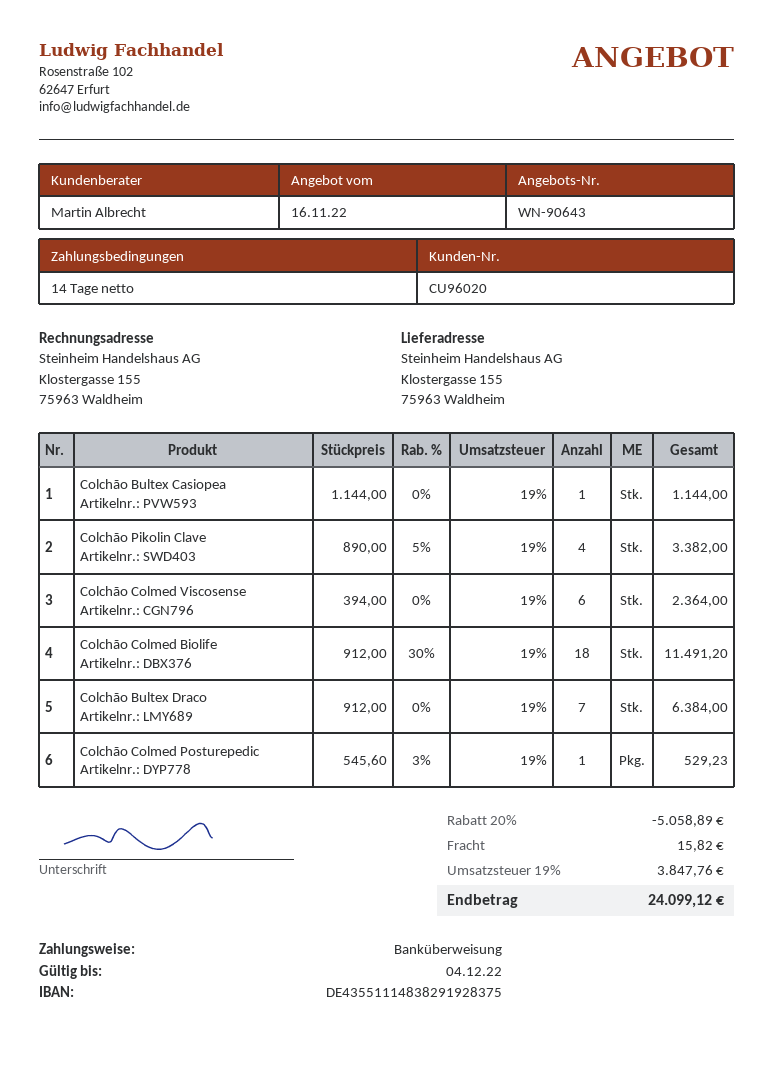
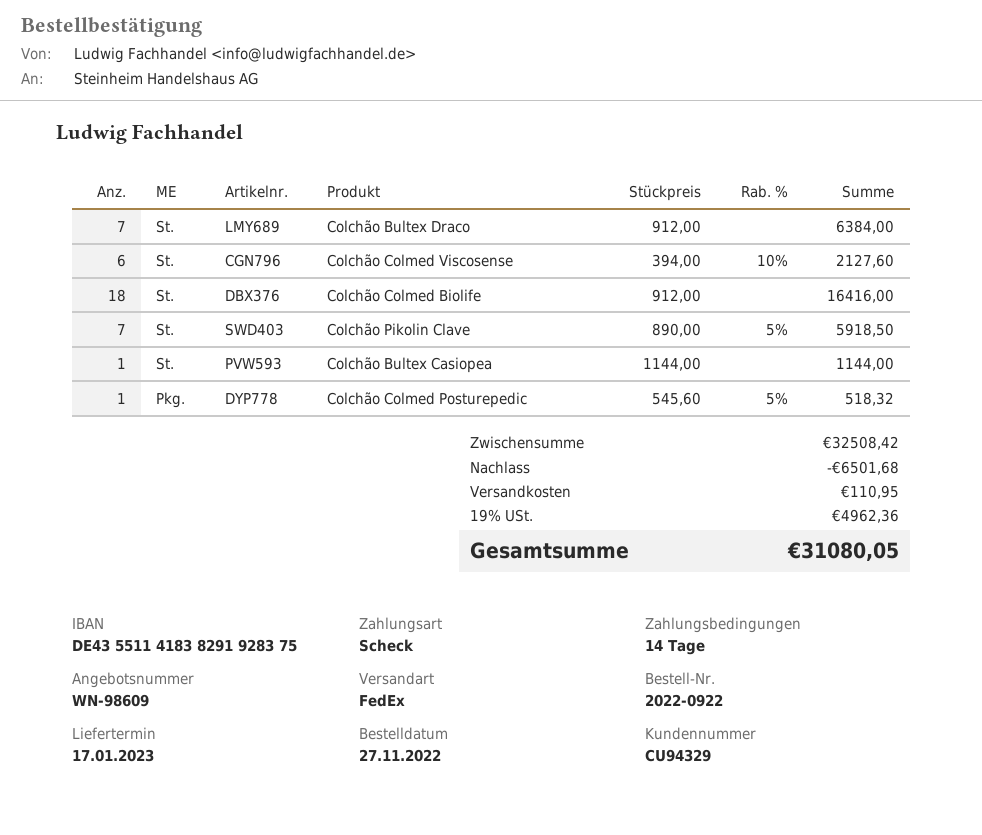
quote number: WN-90643 -> WN-98609
customer number: CU96020 -> CU94329
payment method: bank transfer -> cheque
bank account: DE43551114838291928375 -> DE43551141838291928375
Colchão Pikolin Clave: 4 x 890.00 - 5% = 3382.00 -> 7 x 890.00 - 5% = 5918.50
Colchão Colmed Viscosense: 6 x 394.00 = 2364.00 -> 6 x 394.00 - 10% = 2127.60
Colchão Colmed Biolife: 18 x 912.00 - 30% = 11491.20 -> 18 x 912.00 = 16416.00
Colchão Colmed Posturepedic: 1 x 545.60 - 3% = 529.23 -> 1 x 545.60 - 5% = 518.32
discount: 5058.89 -> 6501.68
shipping: 15.82 -> 110.95
tax: 19% = 3847.76 -> 19% = 4962.36
total: 24099.12 -> 31080.05

